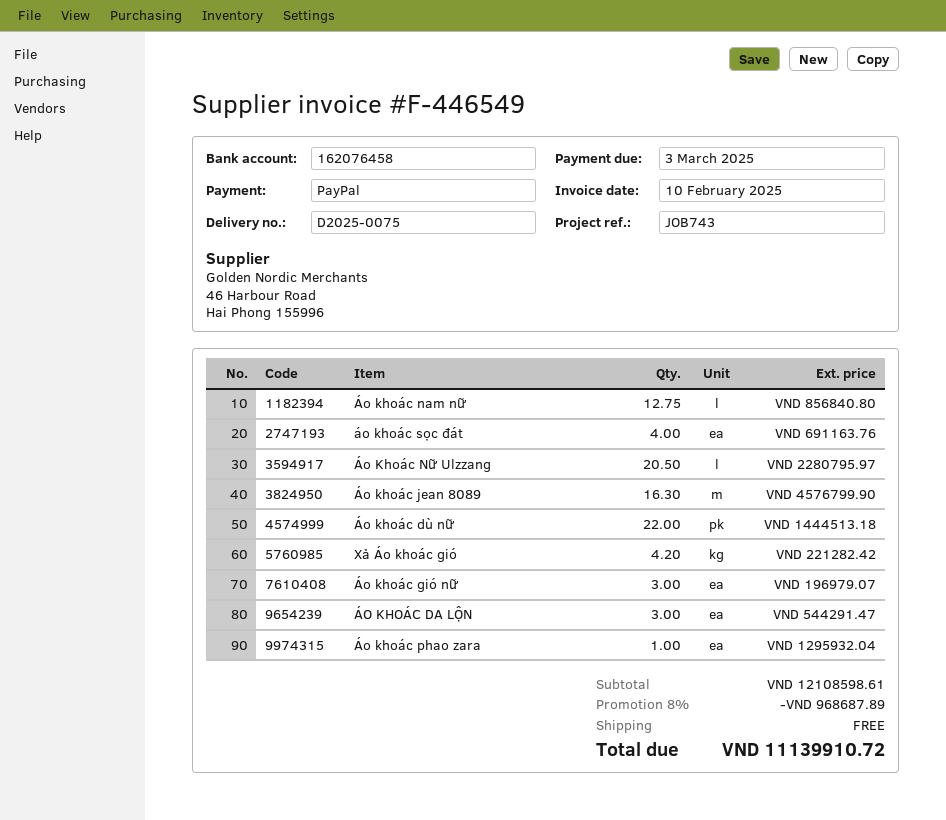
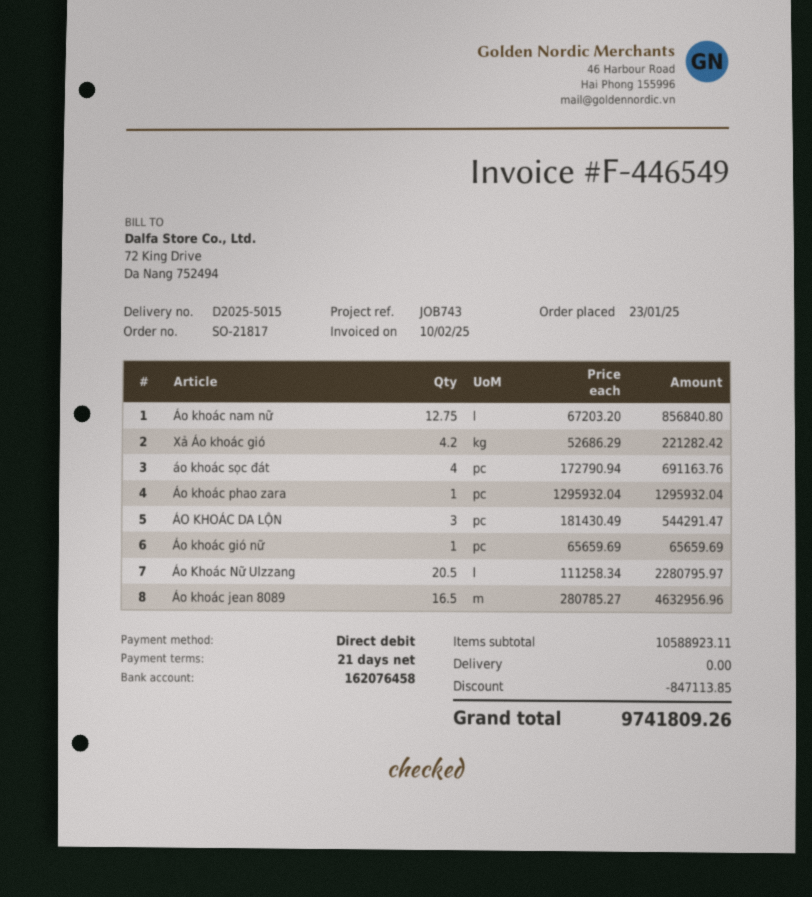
delivery note number: D2025-0075 -> D2025-5015
payment method: PayPal -> direct debit
Áo khoác jean 8089: 16.3 for 4576799.90 -> 16.5 for 4632956.96
Áo khoác dù nữ: 22 for 1444513.18 -> none
Áo khoác gió nữ: 3 for 196979.07 -> 1 for 65659.69
subtotal: 12108598.61 -> 10588923.11
discount: 968687.89 -> 847113.85
total: 11139910.72 -> 9741809.26

